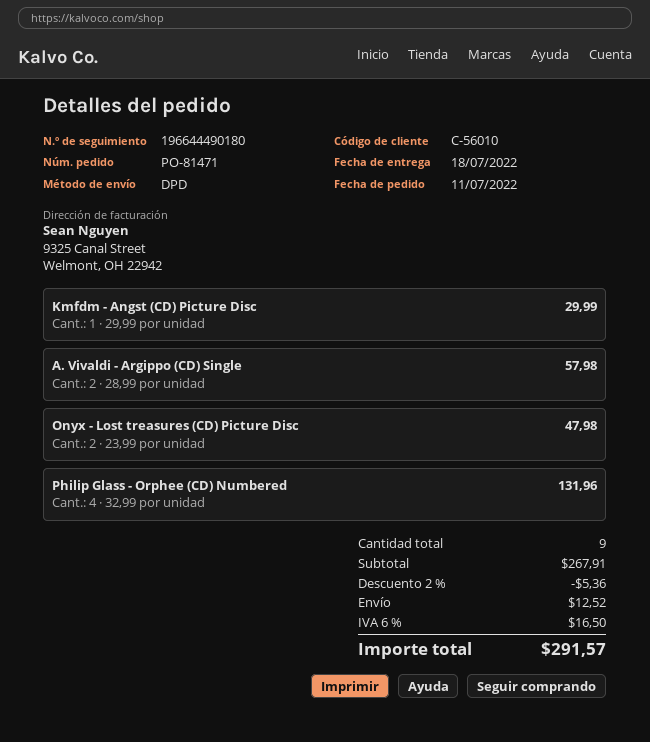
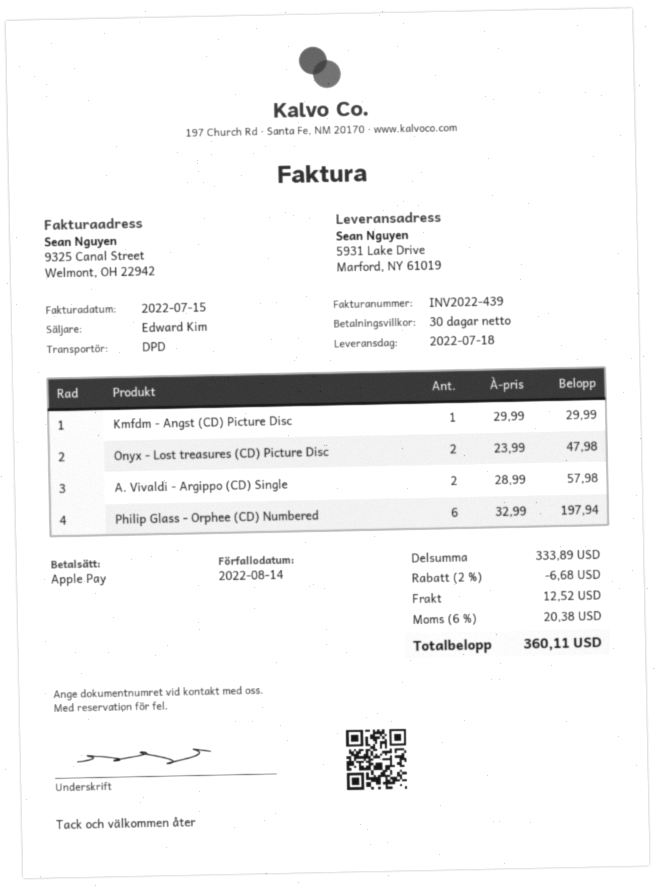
Philip Glass - Orphee (CD) Numbered: 4 x 32.99 = 131.96 -> 6 x 32.99 = 197.94
subtotal: 267.91 -> 333.89
discount: 2% = 5.36 -> 2% = 6.68
tax: 6% = 16.50 -> 6% = 20.38
total: 291.57 -> 360.11

